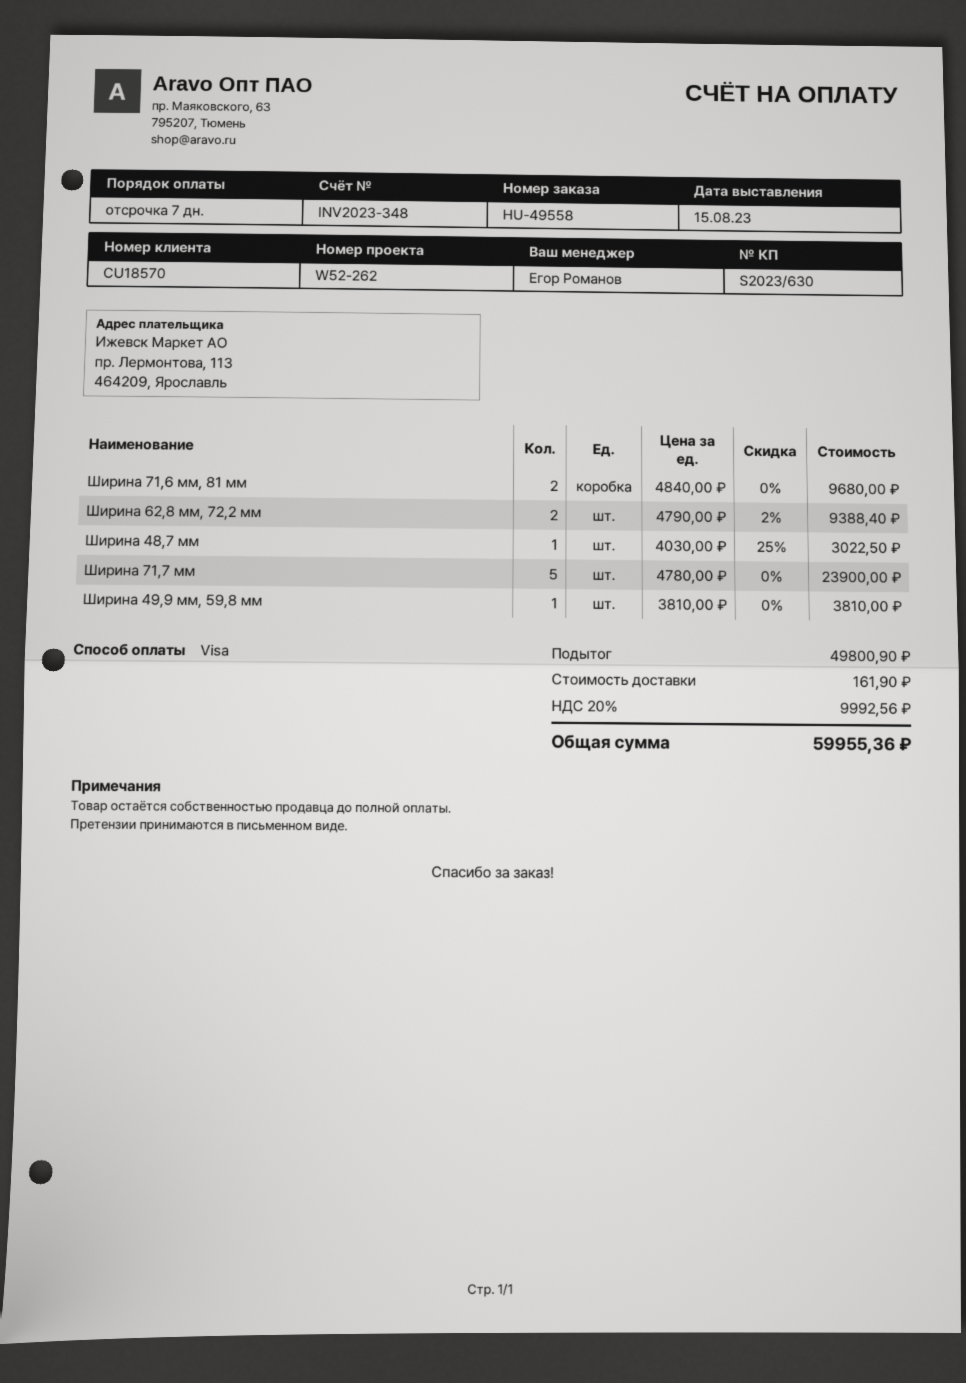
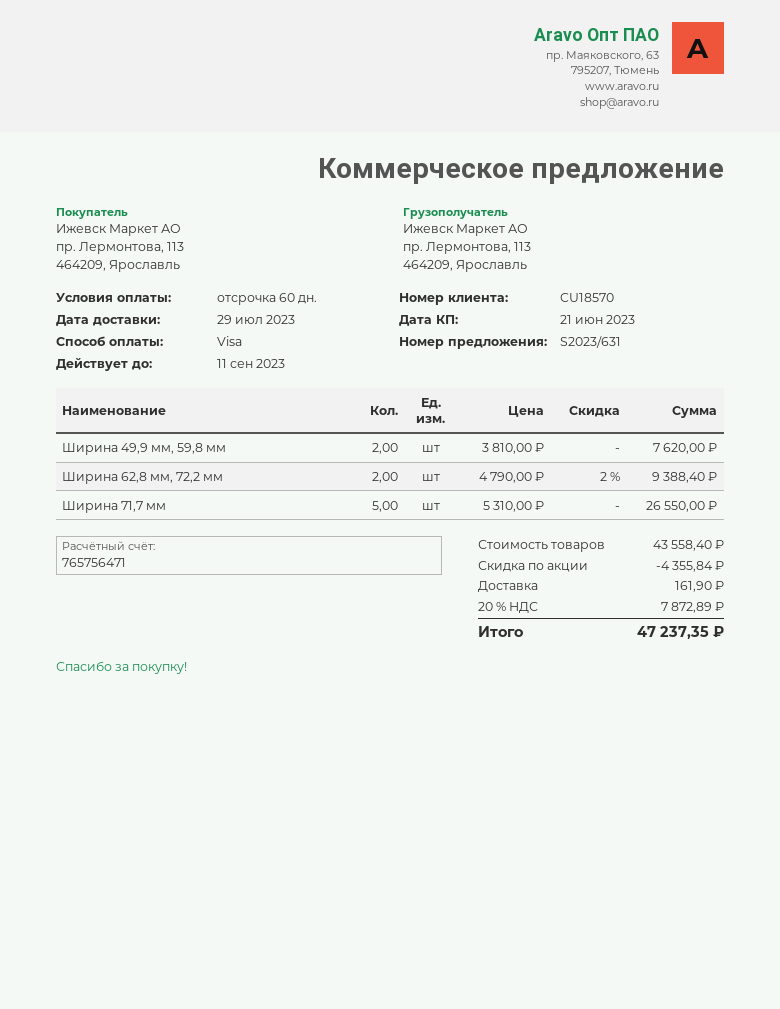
quote number: S2023/630 -> S2023/631
payment terms: 7 days -> 60 days
Ширина 71,6 мм, 81 мм: 2 x 4840.00 = 9680.00 -> none
Ширина 48,7 мм: 1 x 4030.00 - 25% = 3022.50 -> none
Ширина 71,7 мм: 5 x 4780.00 = 23900.00 -> 5 x 5310.00 = 26550.00
Ширина 49,9 мм, 59,8 мм: 1 x 3810.00 = 3810.00 -> 2 x 3810.00 = 7620.00
subtotal: 49800.90 -> 43558.40
discount: none -> 4355.84
tax: 20% = 9992.56 -> 20% = 7872.89
total: 59955.36 -> 47237.35

